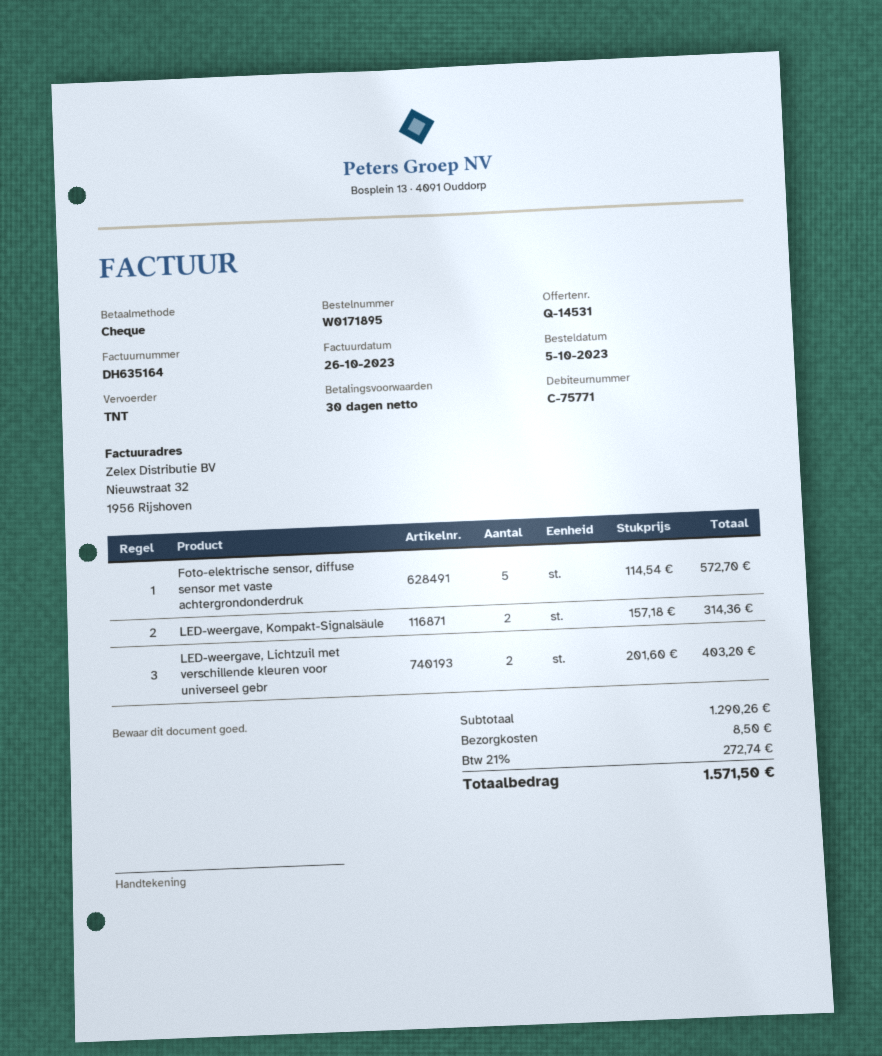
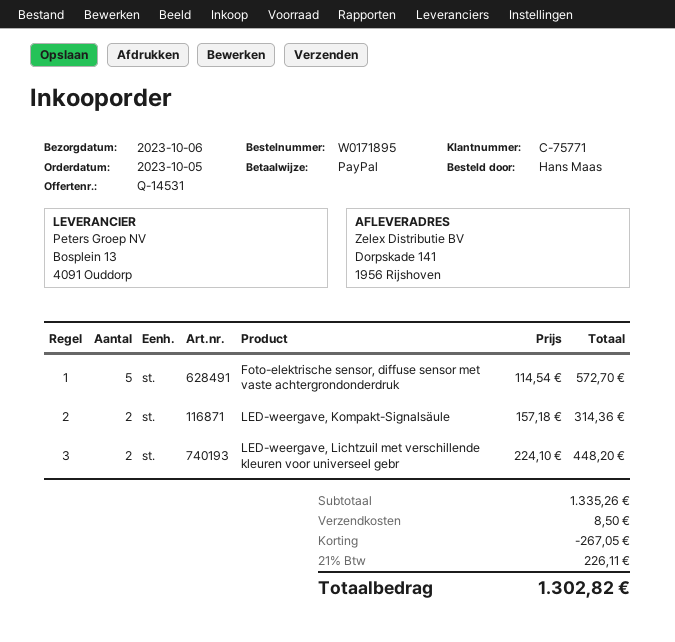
payment method: cheque -> PayPal
LED-weergave, Lichtzuil met verschillende kleuren voor universeel gebr: 2 x 201.60 = 403.20 -> 2 x 224.10 = 448.20
subtotal: 1290.26 -> 1335.26
discount: none -> 267.05
tax: 21% = 272.74 -> 21% = 226.11
total: 1571.50 -> 1302.82

